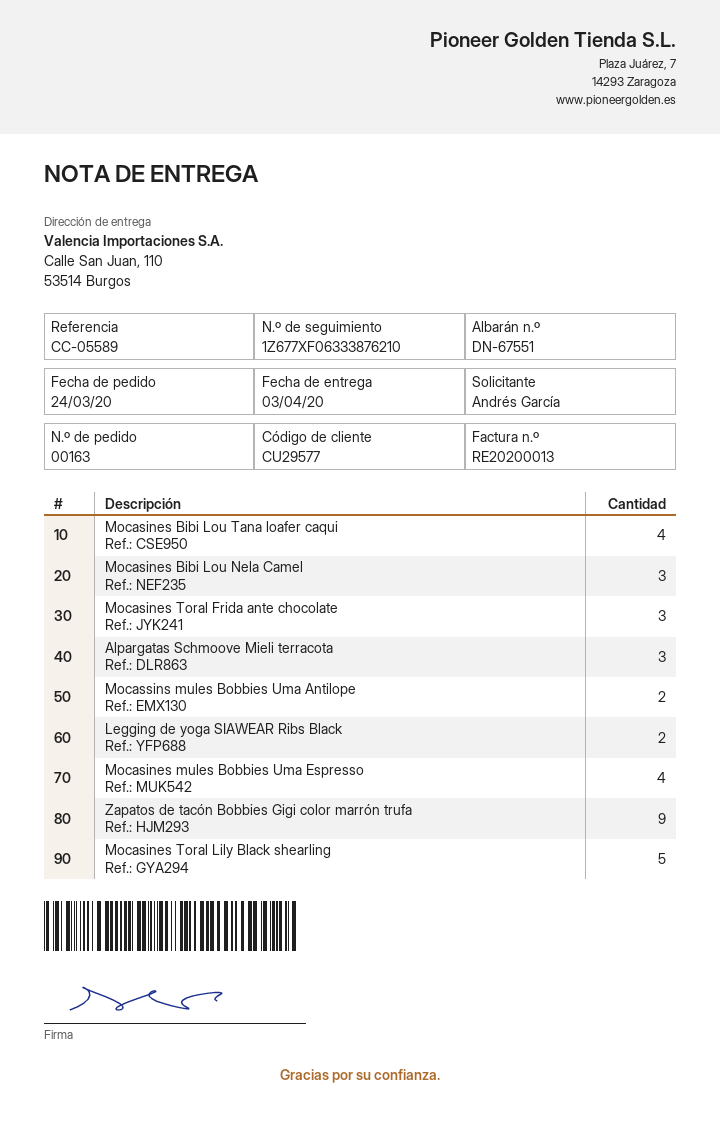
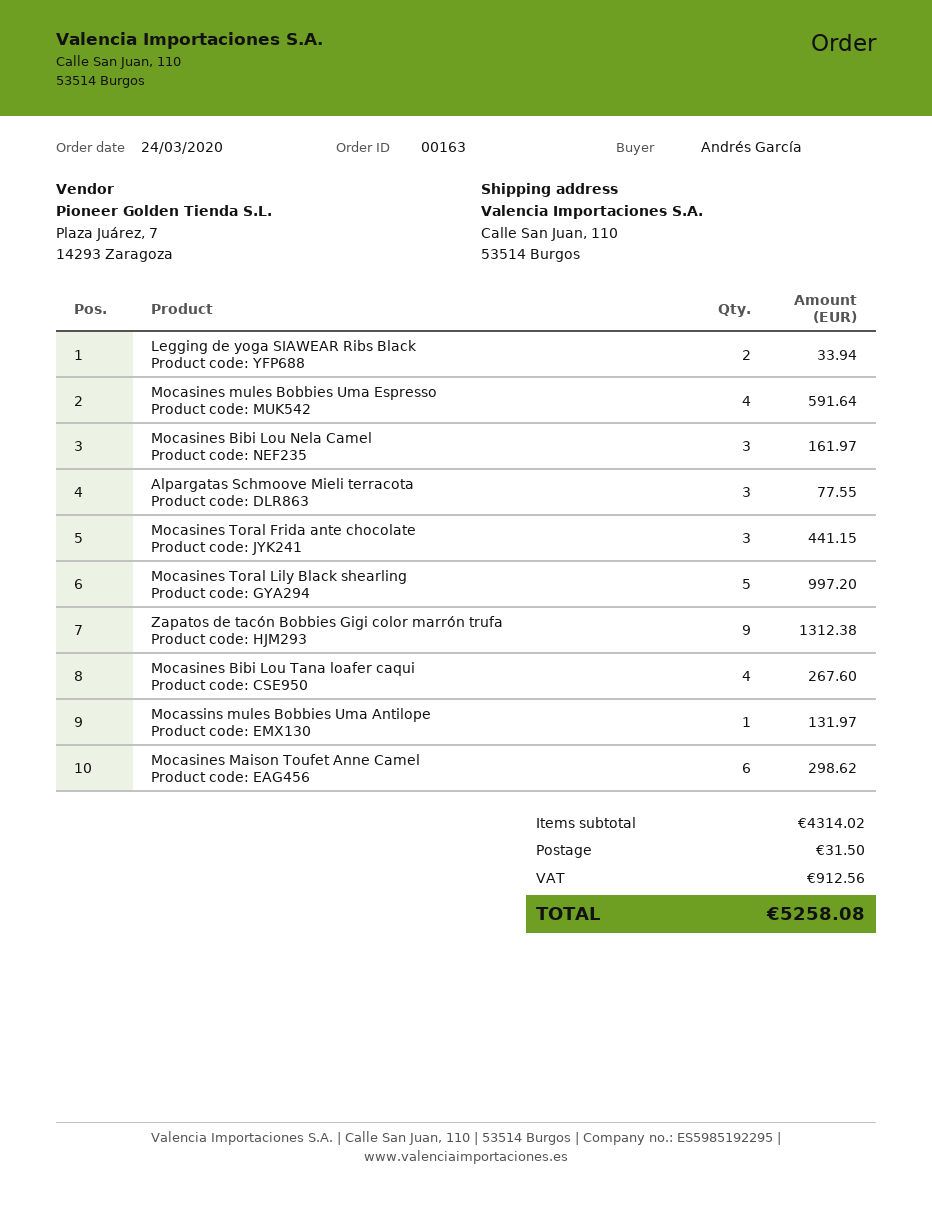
Mocassins mules Bobbies Uma Antilope: 2 -> 1
Mocasines Maison Toufet Anne Camel: none -> 6

